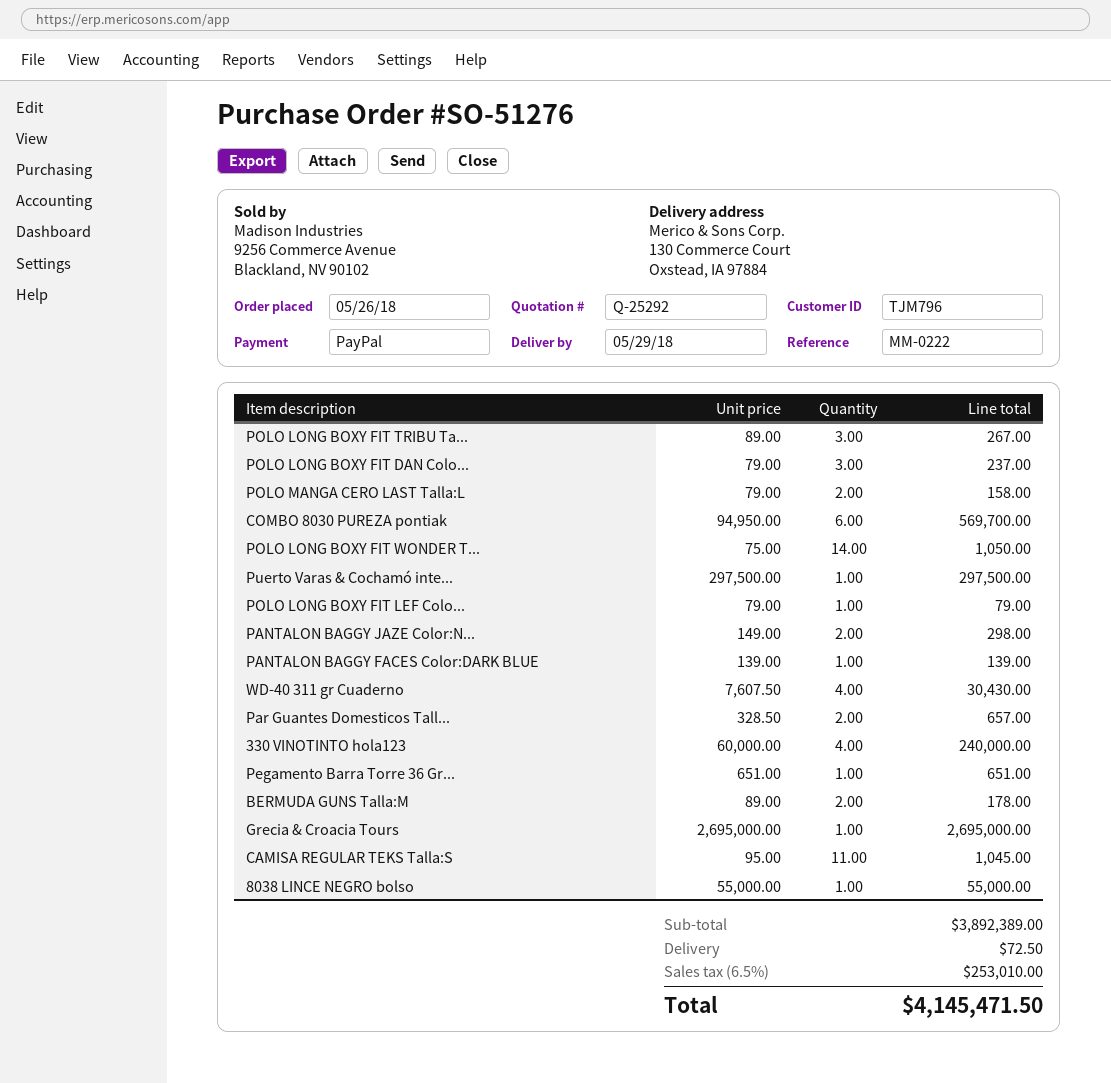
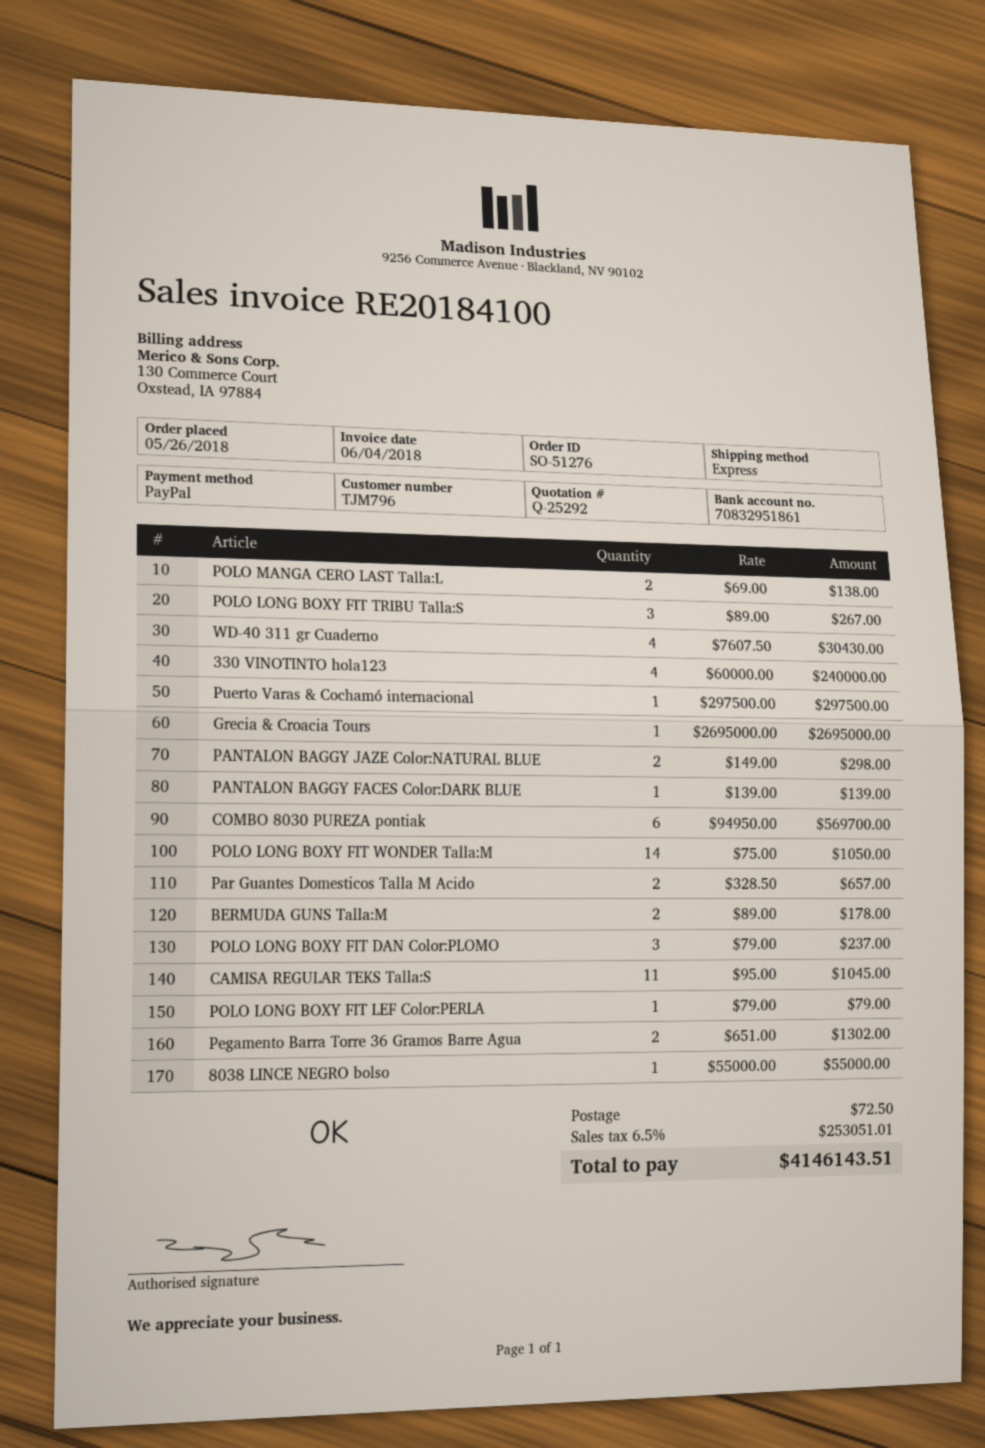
POLO MANGA CERO LAST Talla:L: 2 x 79.00 = 158.00 -> 2 x 69.00 = 138.00
Pegamento Barra Torre 36 Gr...: 1 x 651.00 = 651.00 -> 2 x 651.00 = 1302.00
tax: 6.5% = 253010.00 -> 6.5% = 253051.01
total: 4145471.50 -> 4146143.51

